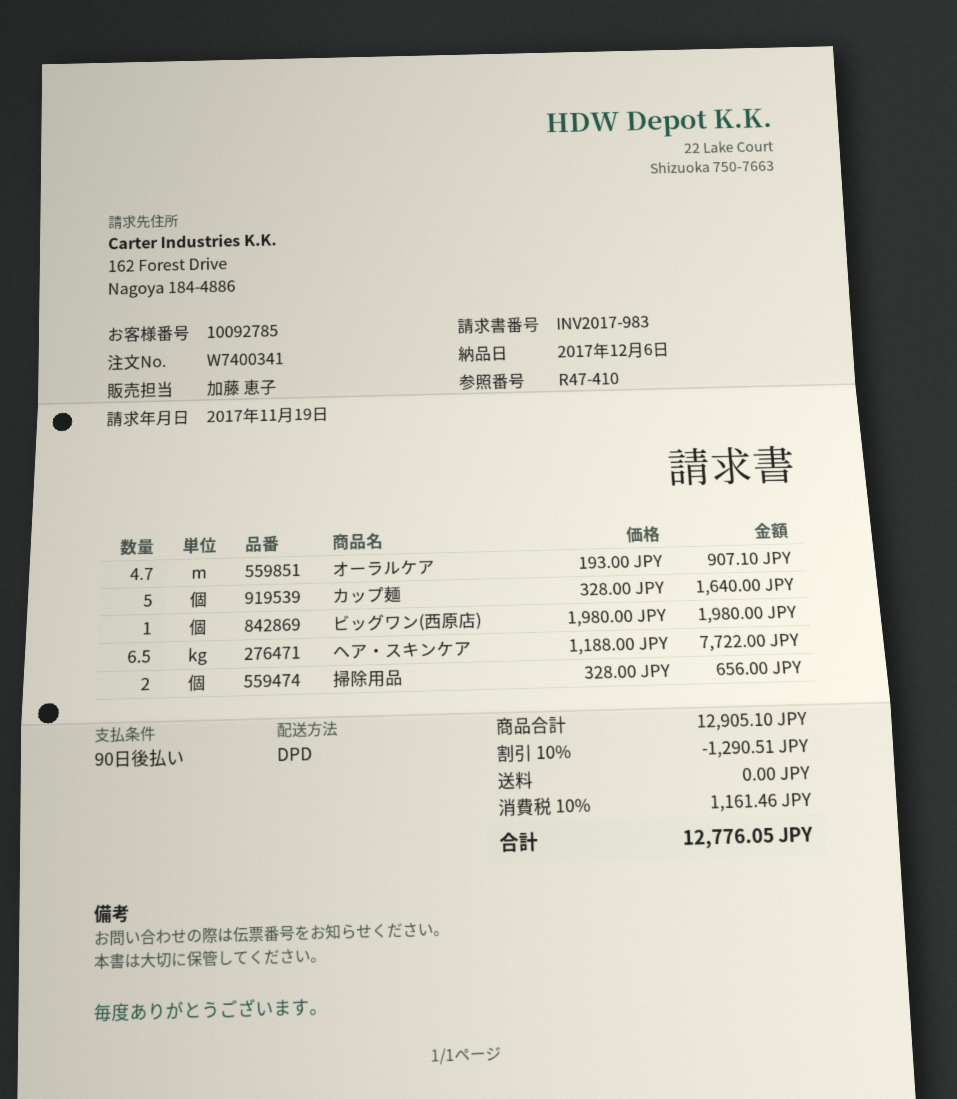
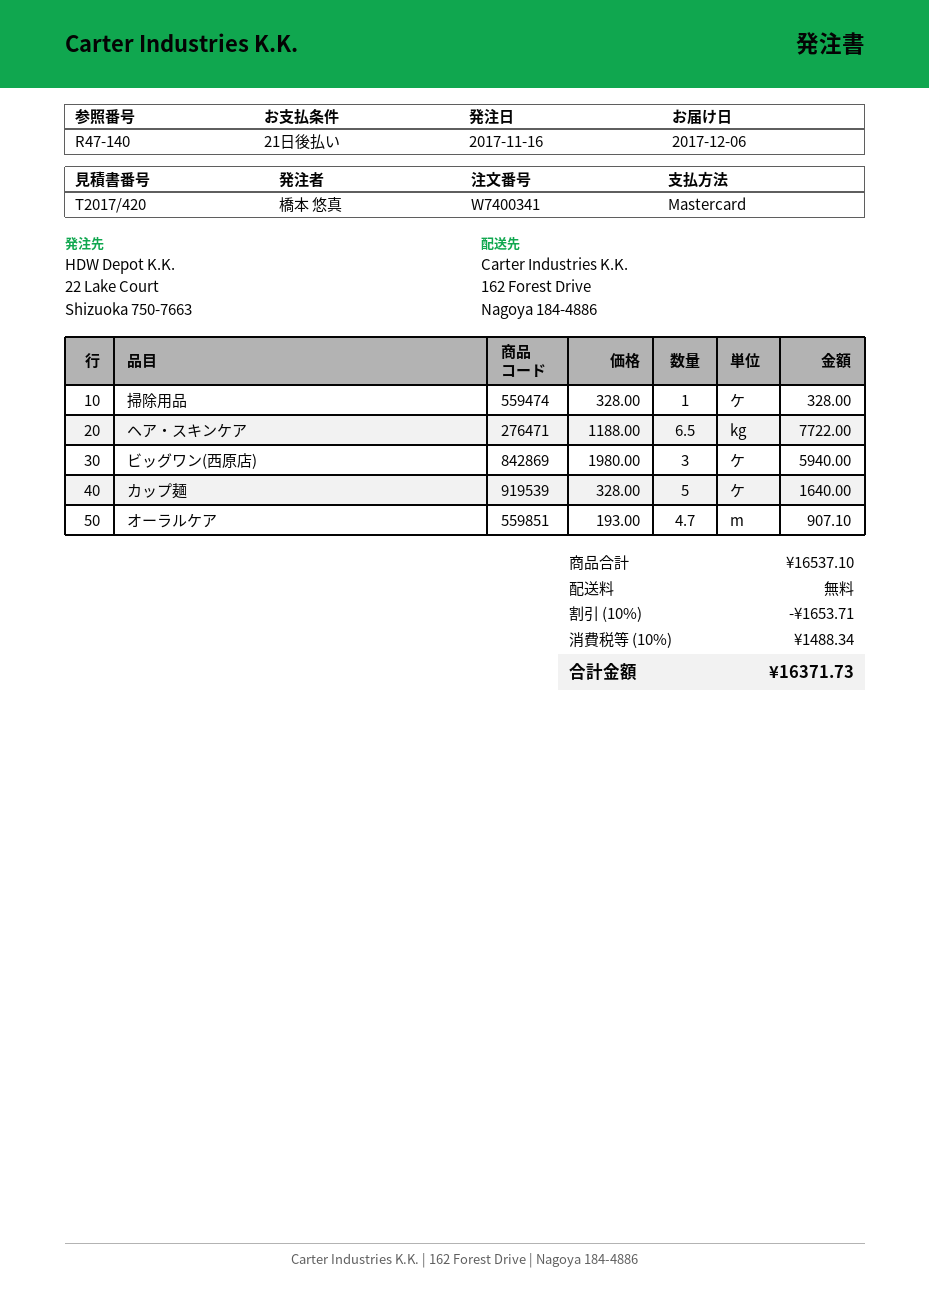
payment terms: 90 days -> 21 days
reference: R47-410 -> R47-140
ビッグワン(西原店): 1 x 1980.00 = 1980.00 -> 3 x 1980.00 = 5940.00
掃除用品: 2 x 328.00 = 656.00 -> 1 x 328.00 = 328.00
subtotal: 12905.10 -> 16537.10
discount: 10% = 1290.51 -> 10% = 1653.71
tax: 10% = 1161.46 -> 10% = 1488.34
total: 12776.05 -> 16371.73

